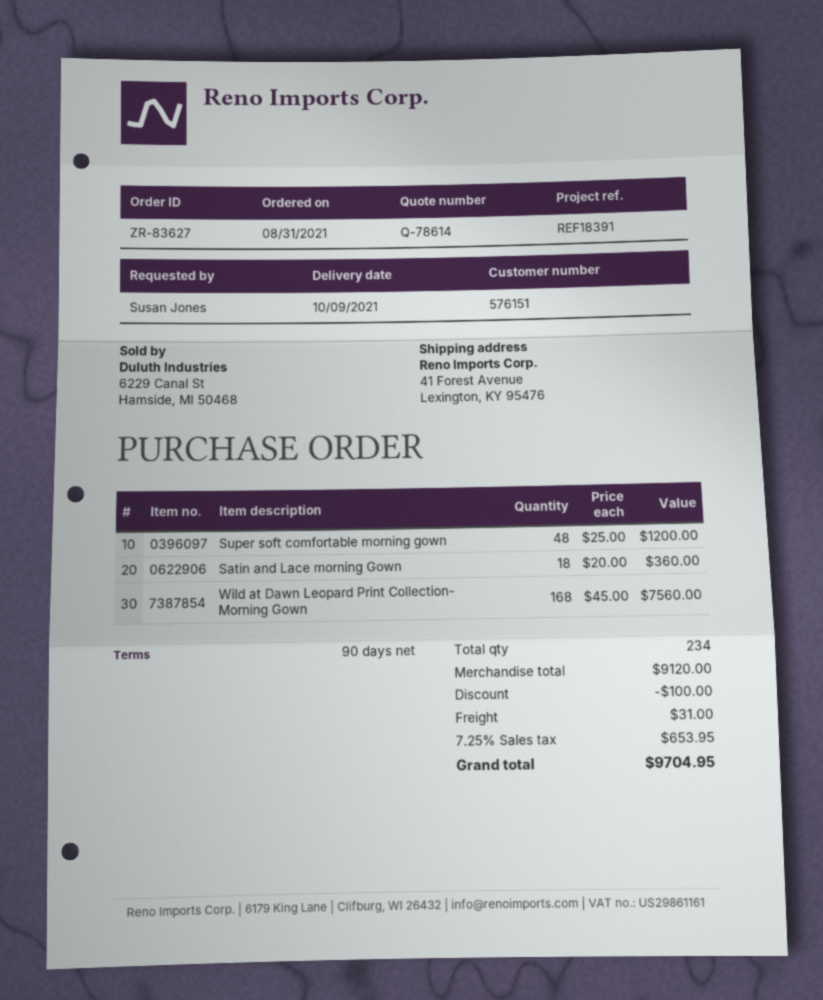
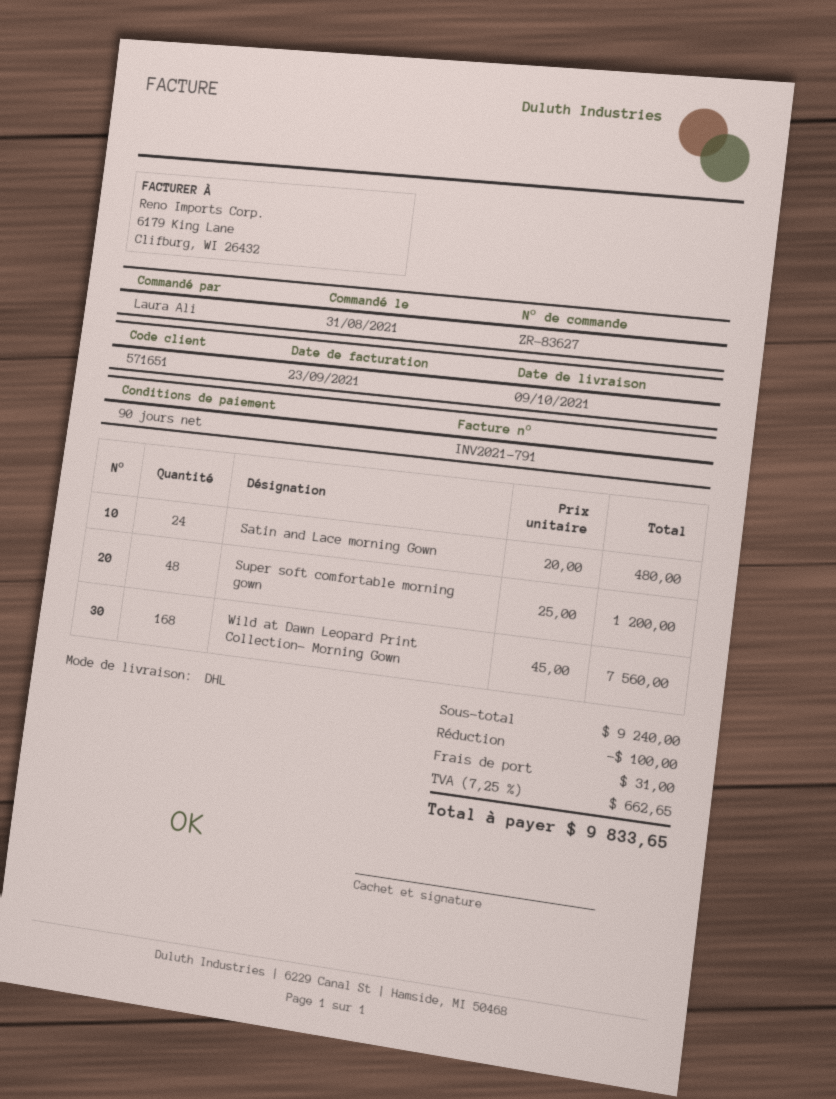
customer number: 576151 -> 571651
ordered by: Susan Jones -> Laura Ali
Satin and Lace morning Gown: 18 x 20.00 = 360.00 -> 24 x 20.00 = 480.00
subtotal: 9120.00 -> 9240.00
tax: 7.25% = 653.95 -> 7.25% = 662.65
total: 9704.95 -> 9833.65

